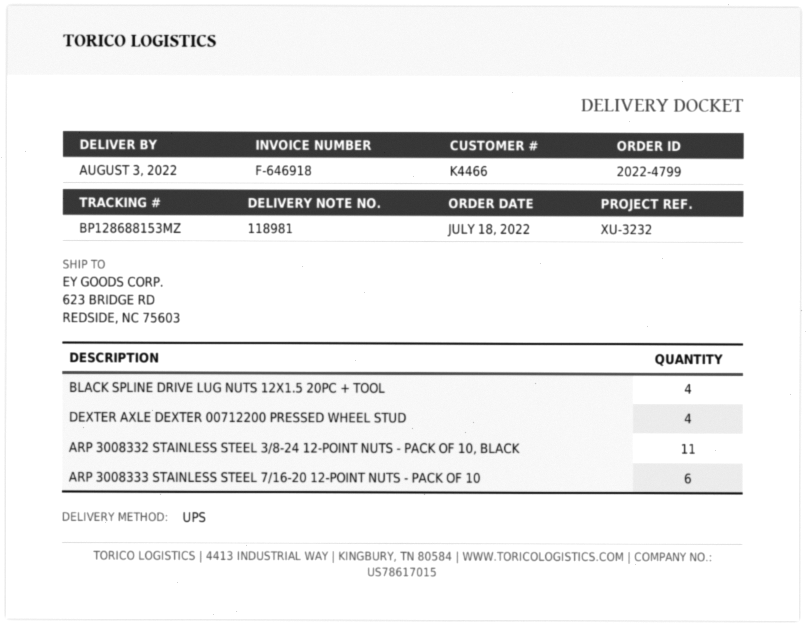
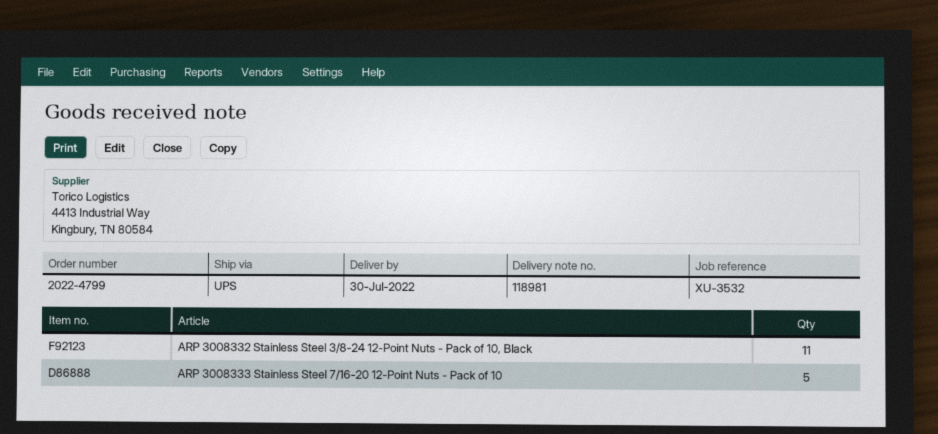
delivery date: 2022-08-03 -> 2022-07-30
reference: XU-3232 -> XU-3532
BLACK SPLINE DRIVE LUG NUTS 12X1.5 20PC + TOOL: 4 -> none
DEXTER AXLE DEXTER 00712200 PRESSED WHEEL STUD: 4 -> none
ARP 3008333 STAINLESS STEEL 7/16-20 12-POINT NUTS - PACK OF 10: 6 -> 5

